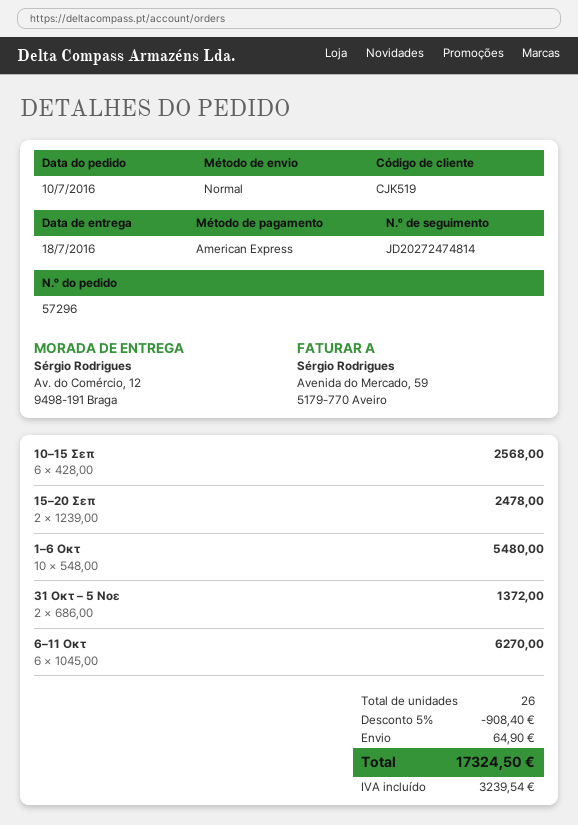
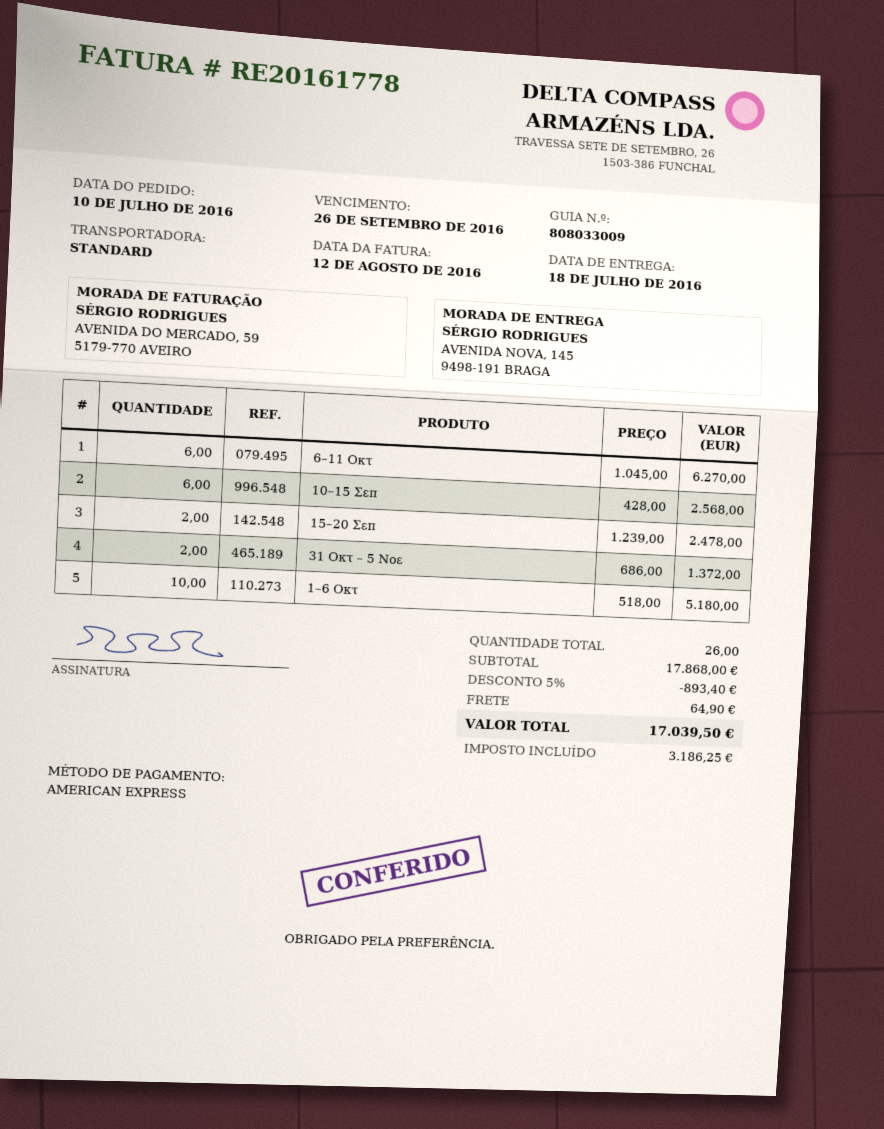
ship to: Av. do Comércio, 12, 9498-191 Braga -> AVENIDA NOVA, 145, 9498-191 BRAGA
1–6 Οκτ: 10 x 548.00 = 5480.00 -> 10 x 518.00 = 5180.00
discount: 5% = 908.40 -> 5% = 893.40
tax: 3239.54 -> 3186.25
total: 17324.50 -> 17039.50

